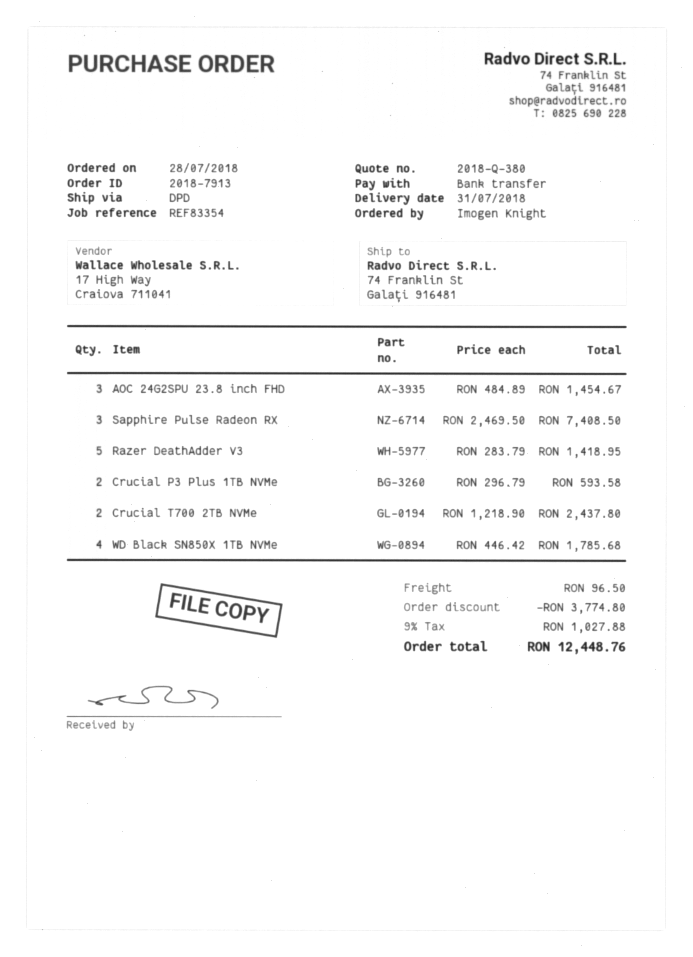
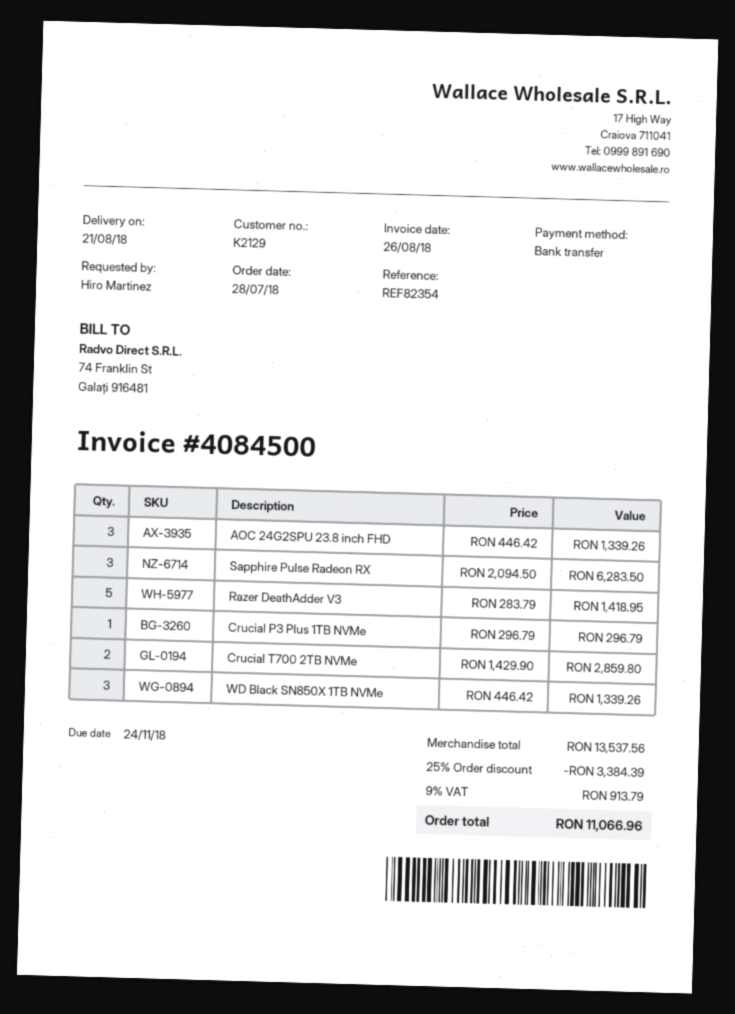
delivery date: 2018-07-31 -> 2018-08-21
reference: REF83354 -> REF82354
ordered by: Imogen Knight -> Hiro Martinez
AOC 24G2SPU 23.8 inch FHD: 3 x 484.89 = 1454.67 -> 3 x 446.42 = 1339.26
Sapphire Pulse Radeon RX: 3 x 2469.50 = 7408.50 -> 3 x 2094.50 = 6283.50
Crucial P3 Plus 1TB NVMe: 2 x 296.79 = 593.58 -> 1 x 296.79 = 296.79
Crucial T700 2TB NVMe: 2 x 1218.90 = 2437.80 -> 2 x 1429.90 = 2859.80
WD Black SN850X 1TB NVMe: 4 x 446.42 = 1785.68 -> 3 x 446.42 = 1339.26
discount: 3774.80 -> 3384.39
shipping: 96.50 -> none
tax: 9% = 1027.88 -> 9% = 913.79
total: 12448.76 -> 11066.96

